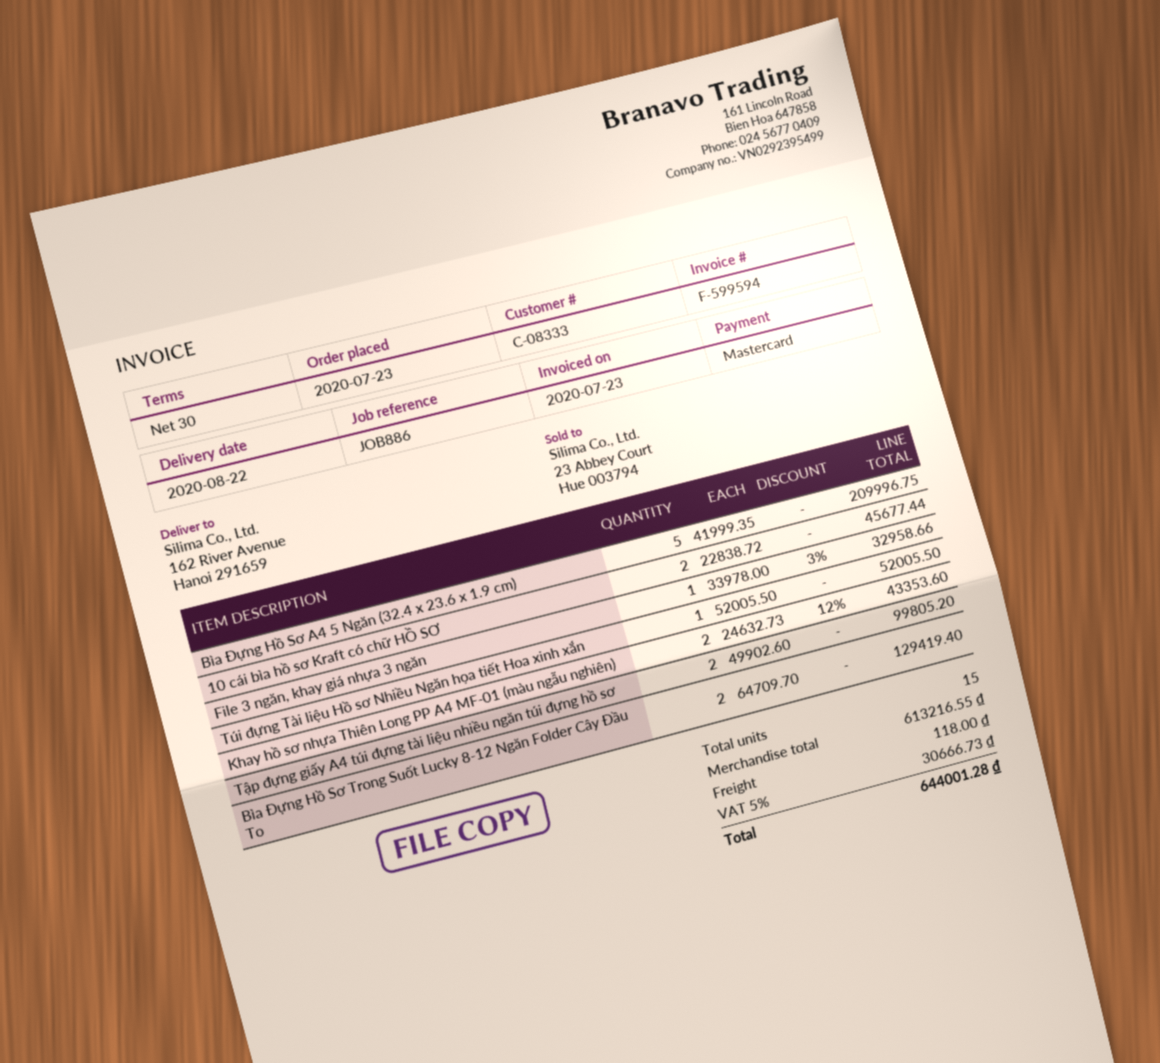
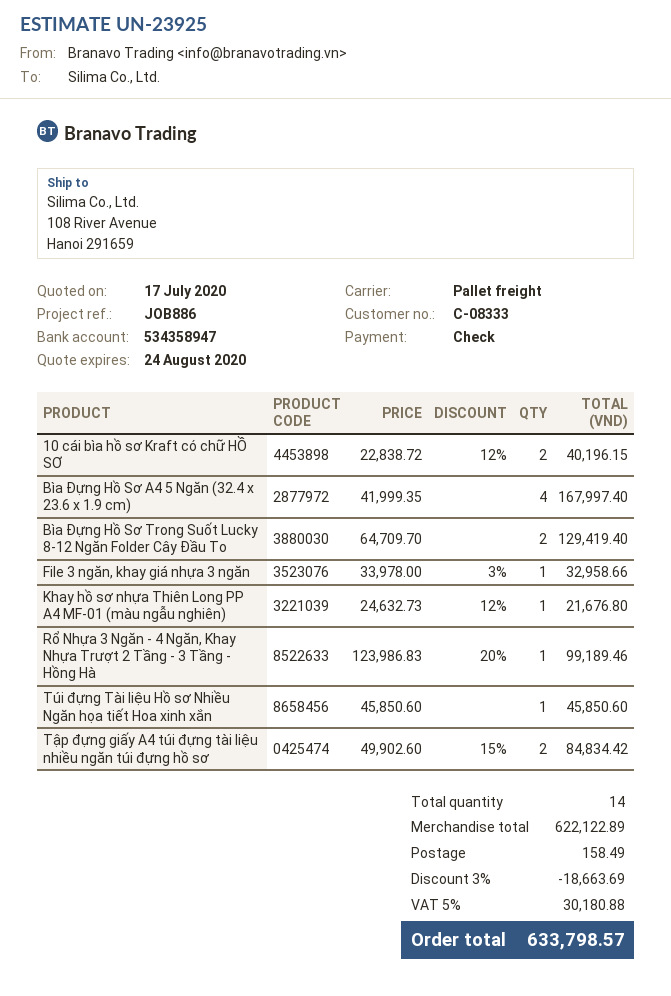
payment method: Mastercard -> cheque
ship to: 162 River Avenue, Hanoi 291659 -> 108 River Avenue, Hanoi 291659
Bìa Đựng Hồ Sơ A4 5 Ngăn (32.4 x 23.6 x 1.9 cm): 5 x 41999.35 = 209996.75 -> 4 x 41999.35 = 167997.40
10 cái bìa hồ sơ Kraft có chữ HỒ SƠ: 2 x 22838.72 = 45677.44 -> 2 x 22838.72 - 12% = 40196.15
Túi đựng Tài liệu Hồ sơ Nhiều Ngăn họa tiết Hoa xinh xắn: 1 x 52005.50 = 52005.50 -> 1 x 45850.60 = 45850.60
Khay hồ sơ nhựa Thiên Long PP A4 MF-01 (màu ngẫu nghiên): 2 x 24632.73 - 12% = 43353.60 -> 1 x 24632.73 - 12% = 21676.80
Tập đựng giấy A4 túi đựng tài liệu nhiều ngăn túi đựng hồ sơ: 2 x 49902.60 = 99805.20 -> 2 x 49902.60 - 15% = 84834.42
Rổ Nhựa 3 Ngăn - 4 Ngăn, Khay Nhựa Trượt 2 Tầng - 3 Tầng - Hồng Hà: none -> 1 x 123986.83 - 20% = 99189.46
total quantity: 15 -> 14
subtotal: 613216.55 -> 622122.89
discount: none -> 3% = 18663.69
shipping: 118.00 -> 158.49
tax: 5% = 30666.73 -> 5% = 30180.88
total: 644001.28 -> 633798.57

